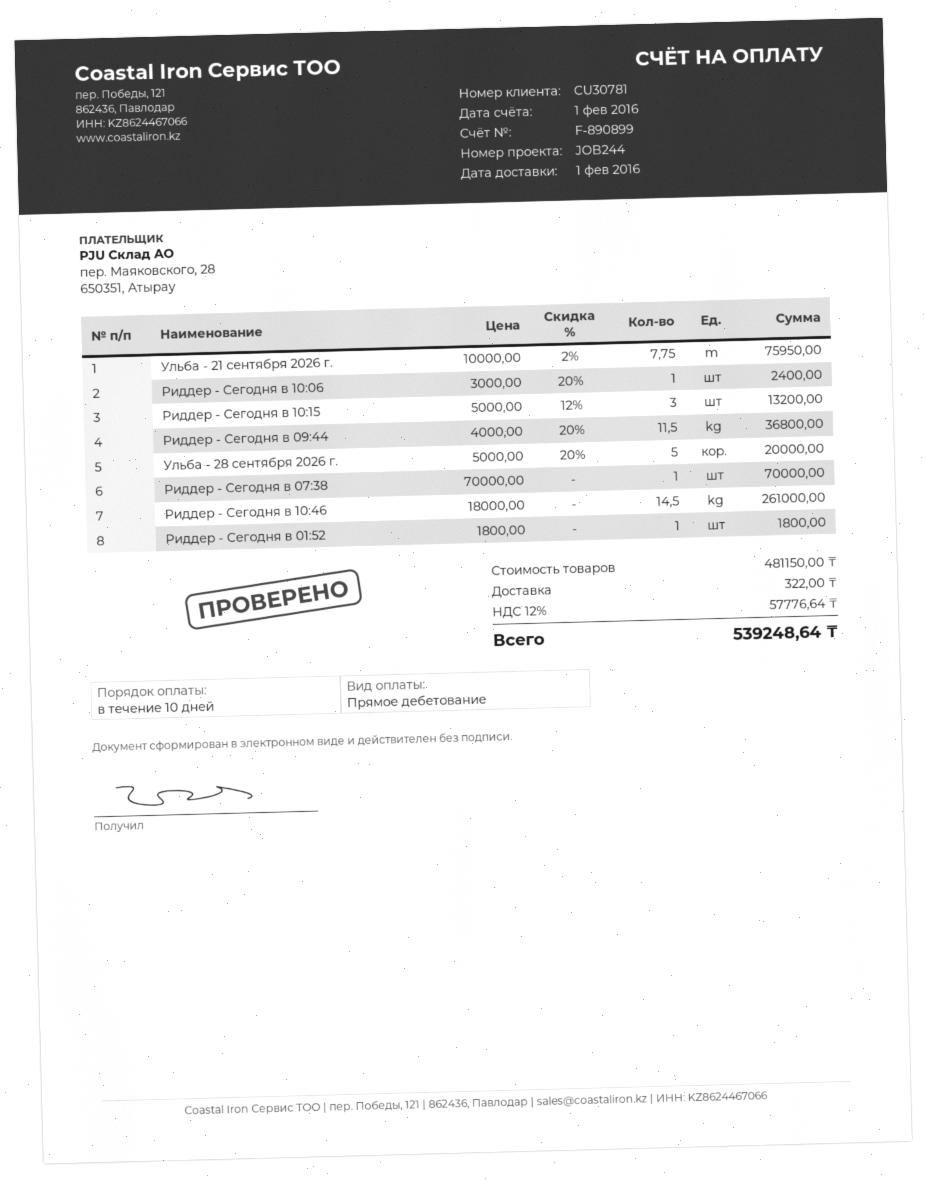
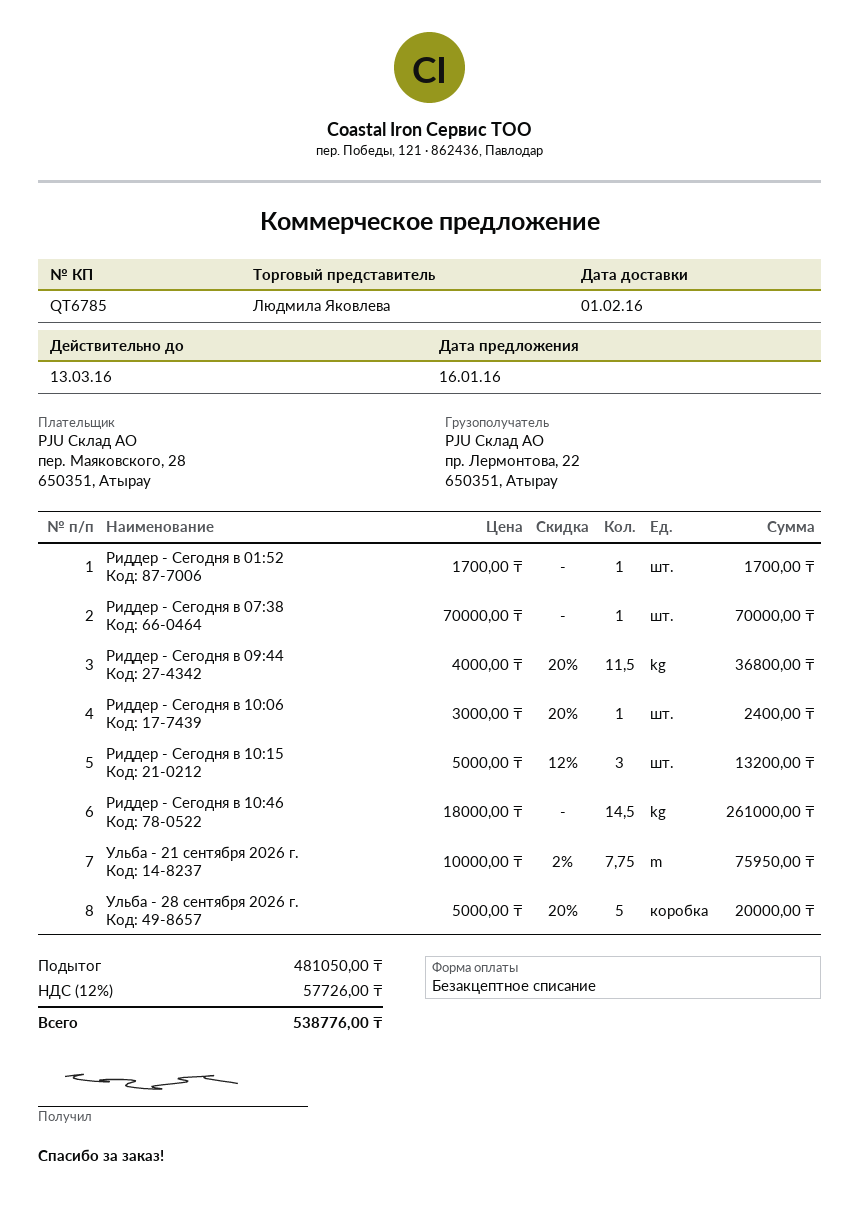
Риддер - Сегодня в 01:52: 1 x 1800.00 = 1800.00 -> 1 x 1700.00 = 1700.00
subtotal: 481150.00 -> 481050.00
shipping: 322.00 -> none
tax: 12% = 57776.64 -> 12% = 57726.00
total: 539248.64 -> 538776.00

